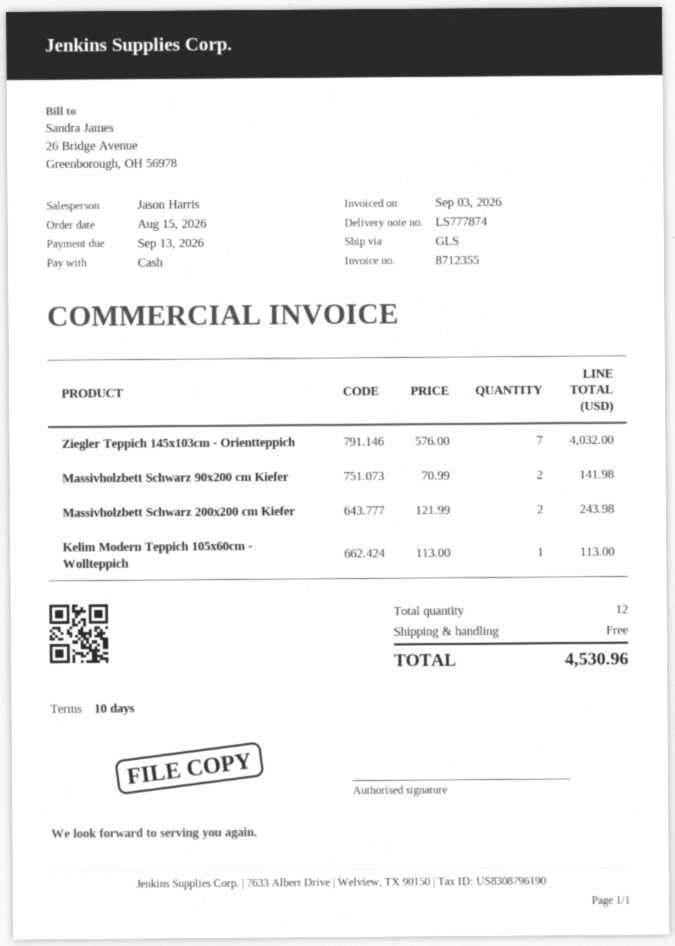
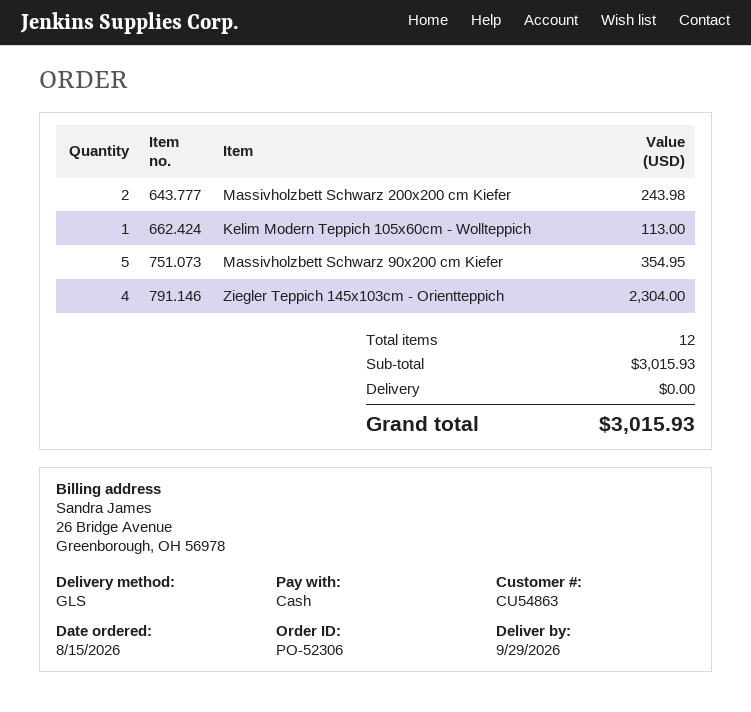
Ziegler Teppich 145x103cm - Orientteppich: 7 for 4032.00 -> 4 for 2304.00
Massivholzbett Schwarz 90x200 cm Kiefer: 2 for 141.98 -> 5 for 354.95
total: 4530.96 -> 3015.93

